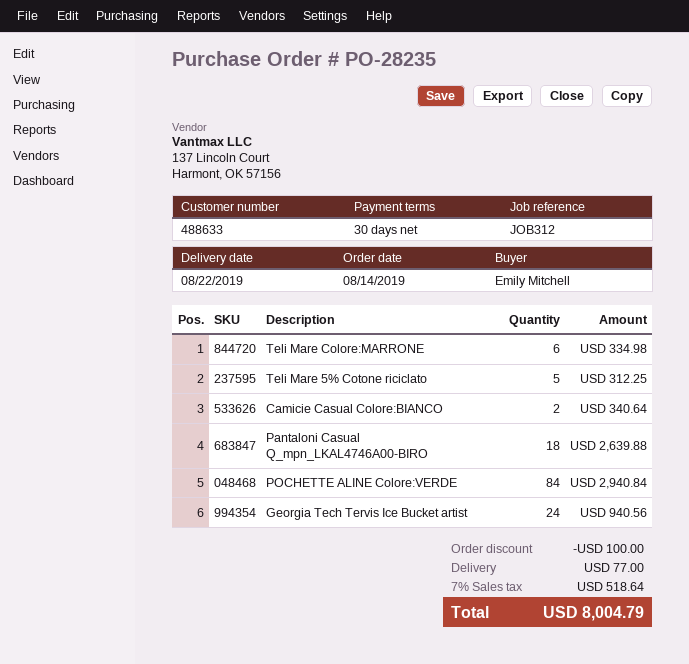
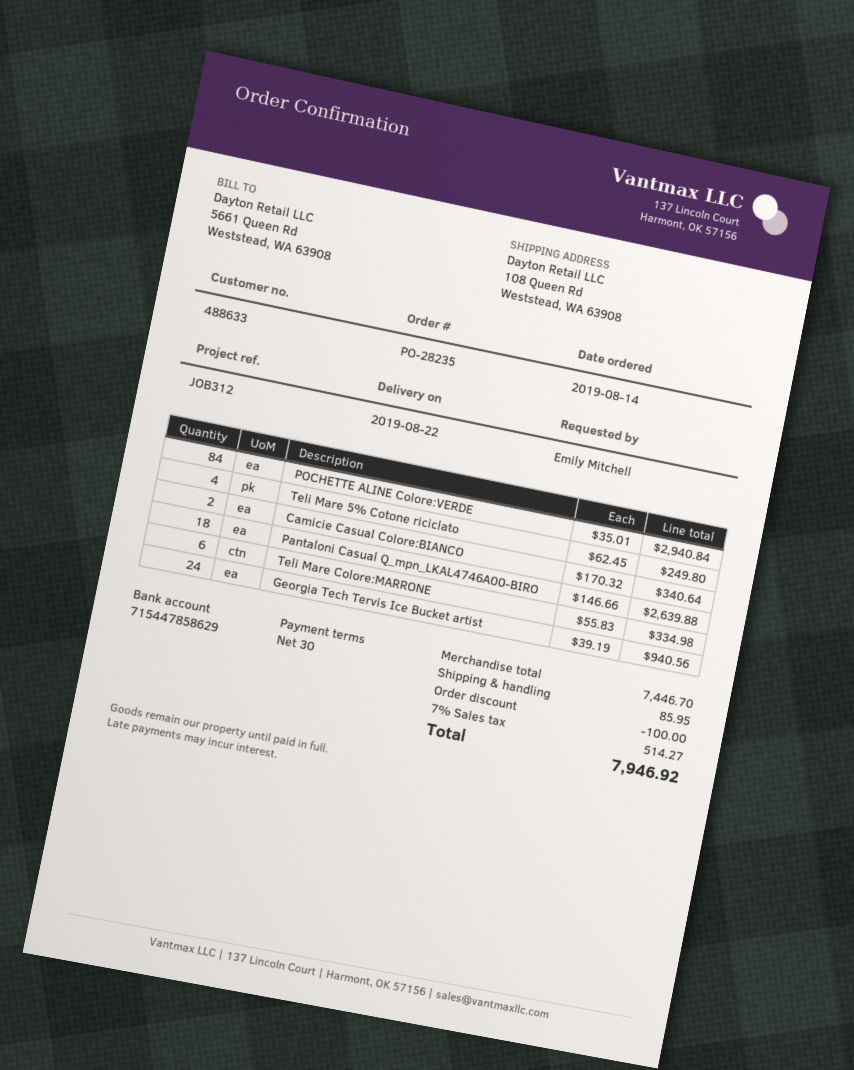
Teli Mare 5% Cotone riciclato: 5 for 312.25 -> 4 for 249.80
shipping: 77.00 -> 85.95
tax: 7% = 518.64 -> 7% = 514.27
total: 8004.79 -> 7946.92

